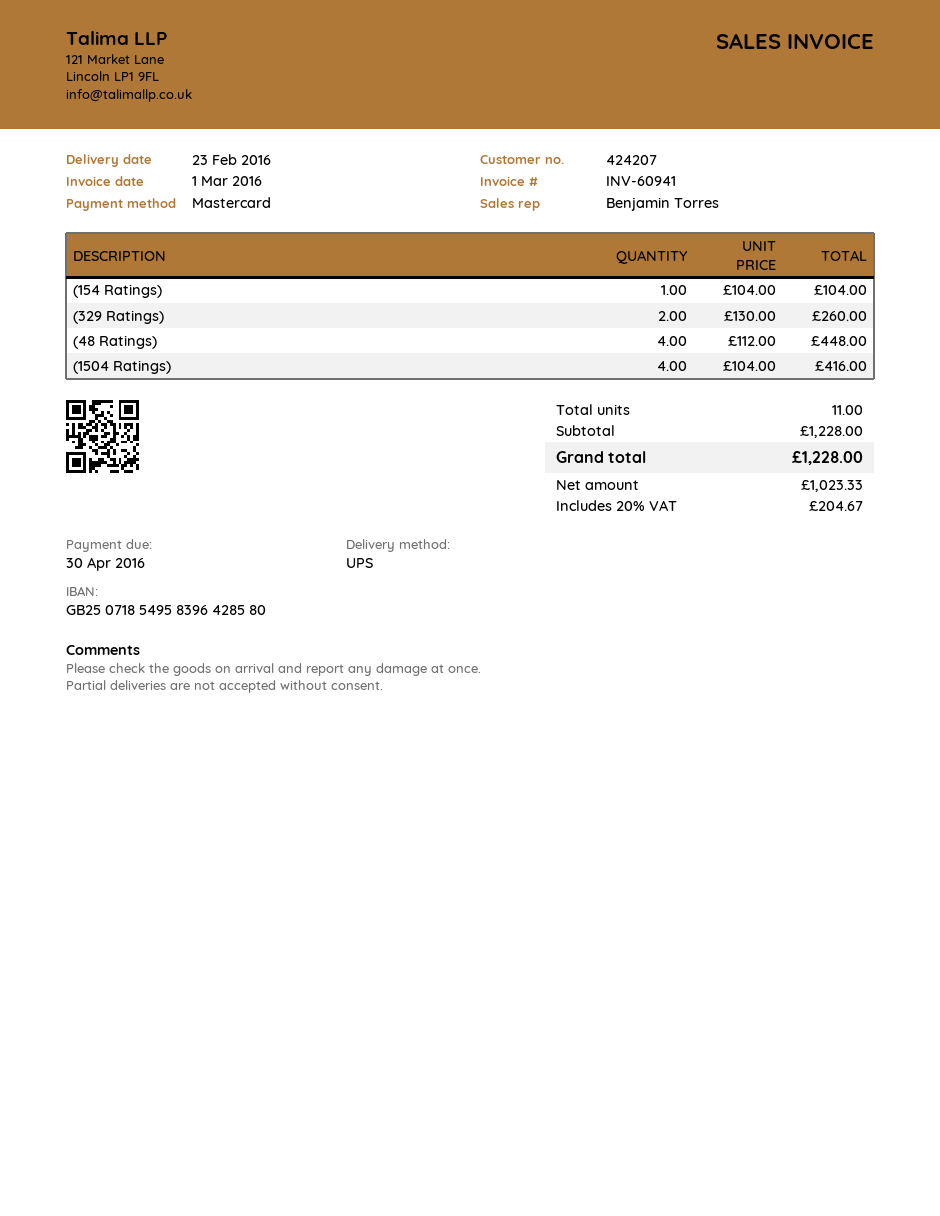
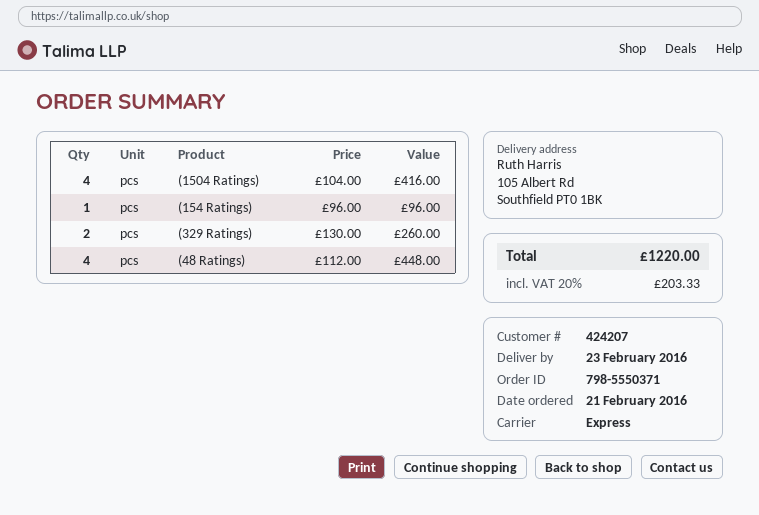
shipping method: UPS -> express
(154 Ratings): 1 x 104.00 = 104.00 -> 1 x 96.00 = 96.00
tax: 20% = 204.67 -> 20% = 203.33
total: 1228.00 -> 1220.00

